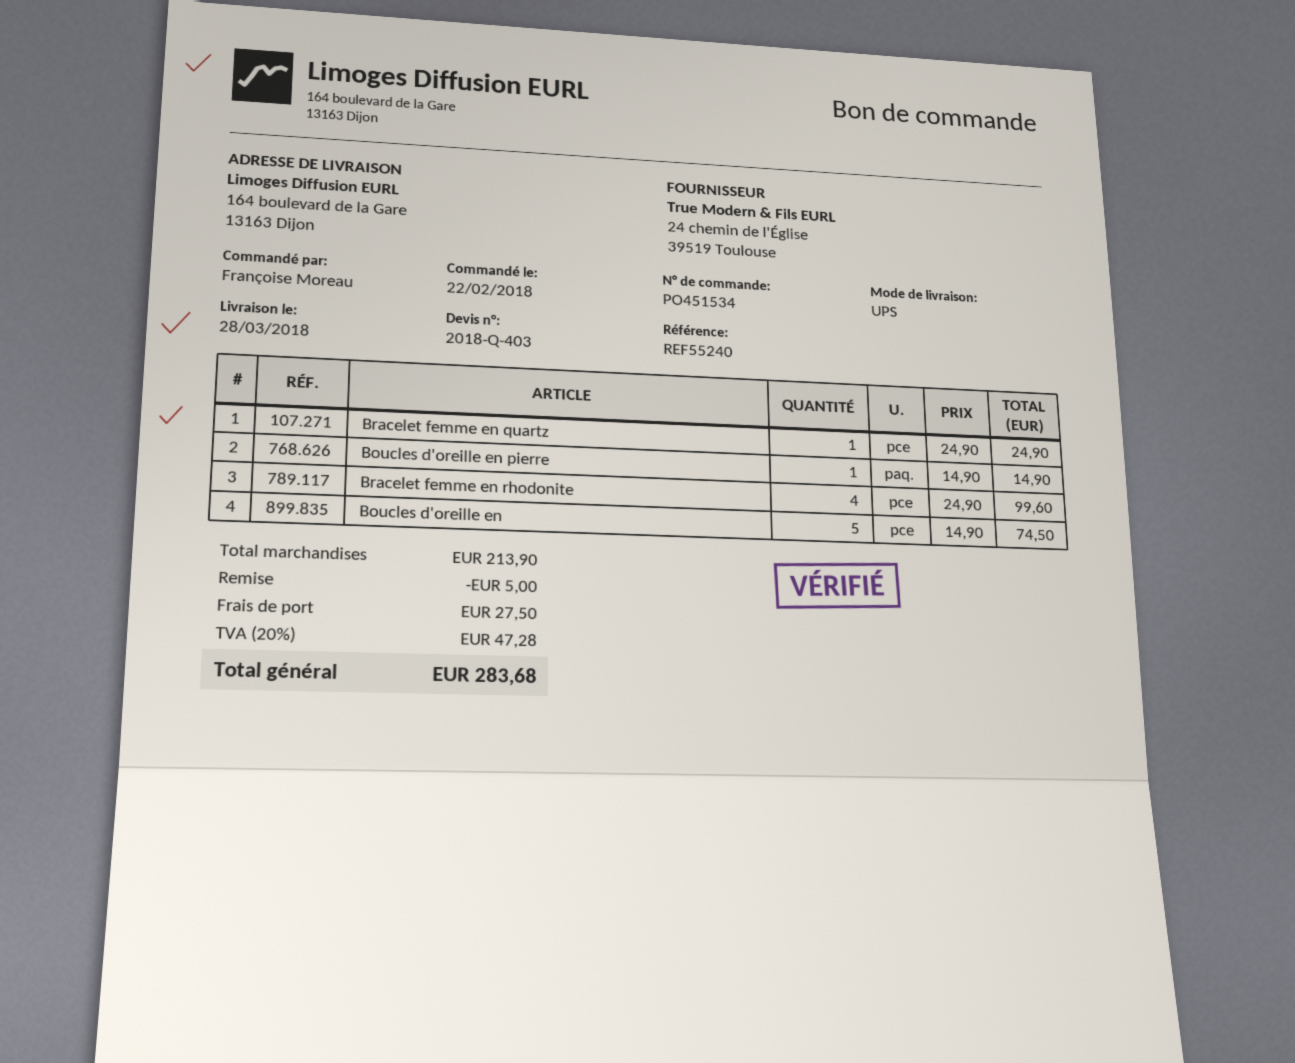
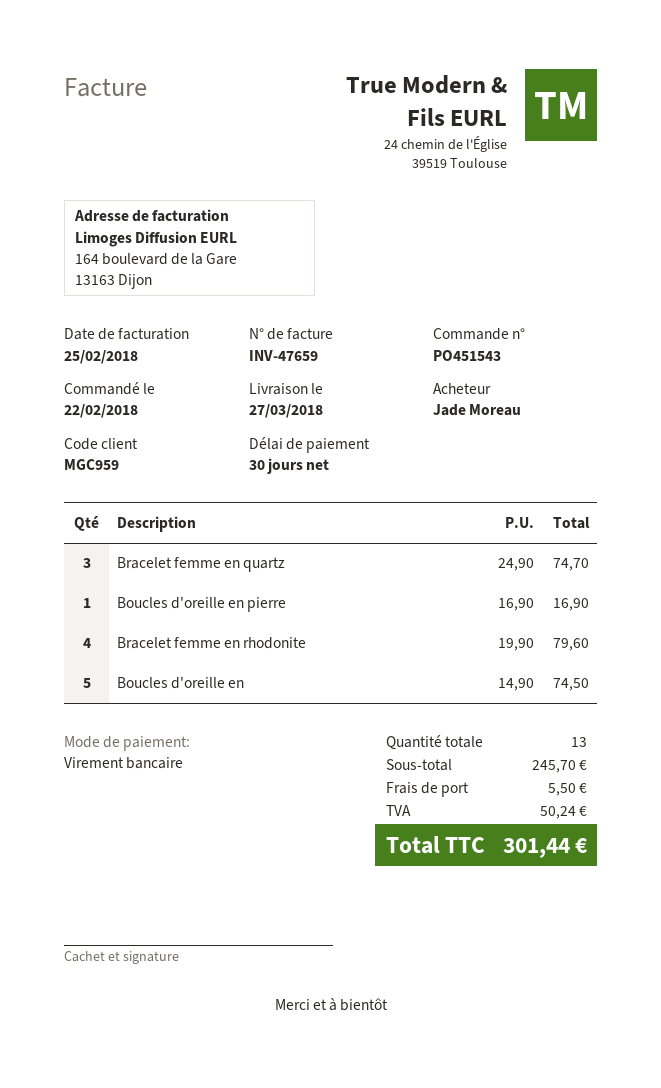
order number: PO451534 -> PO451543
delivery date: 2018-03-28 -> 2018-03-27
ordered by: Françoise Moreau -> Jade Moreau
Bracelet femme en quartz: 1 x 24.90 = 24.90 -> 3 x 24.90 = 74.70
Boucles d'oreille en pierre: 1 x 14.90 = 14.90 -> 1 x 16.90 = 16.90
Bracelet femme en rhodonite: 4 x 24.90 = 99.60 -> 4 x 19.90 = 79.60
subtotal: 213.90 -> 245.70
discount: 5.00 -> none
shipping: 27.50 -> 5.50
tax: 47.28 -> 50.24
total: 283.68 -> 301.44

